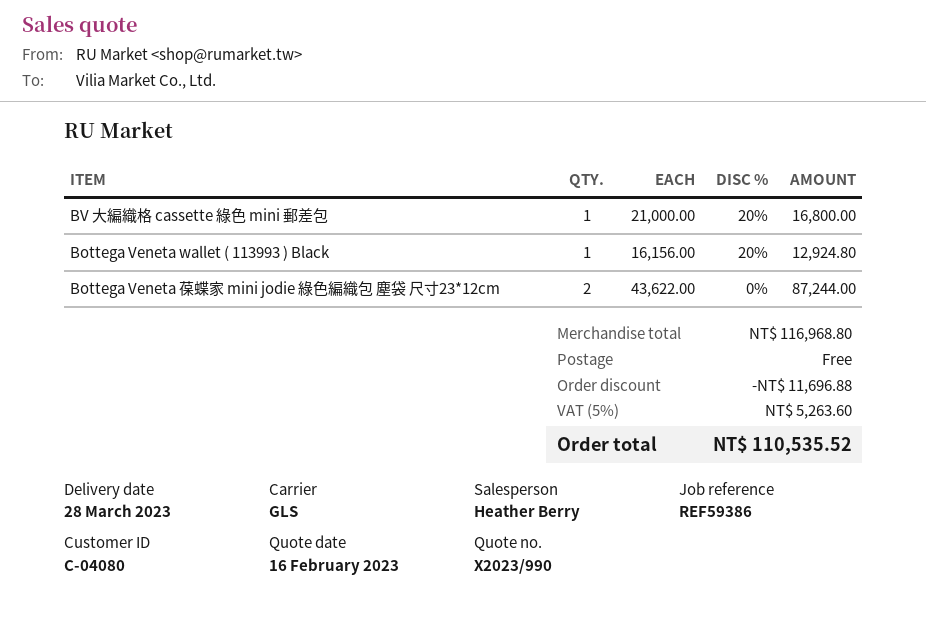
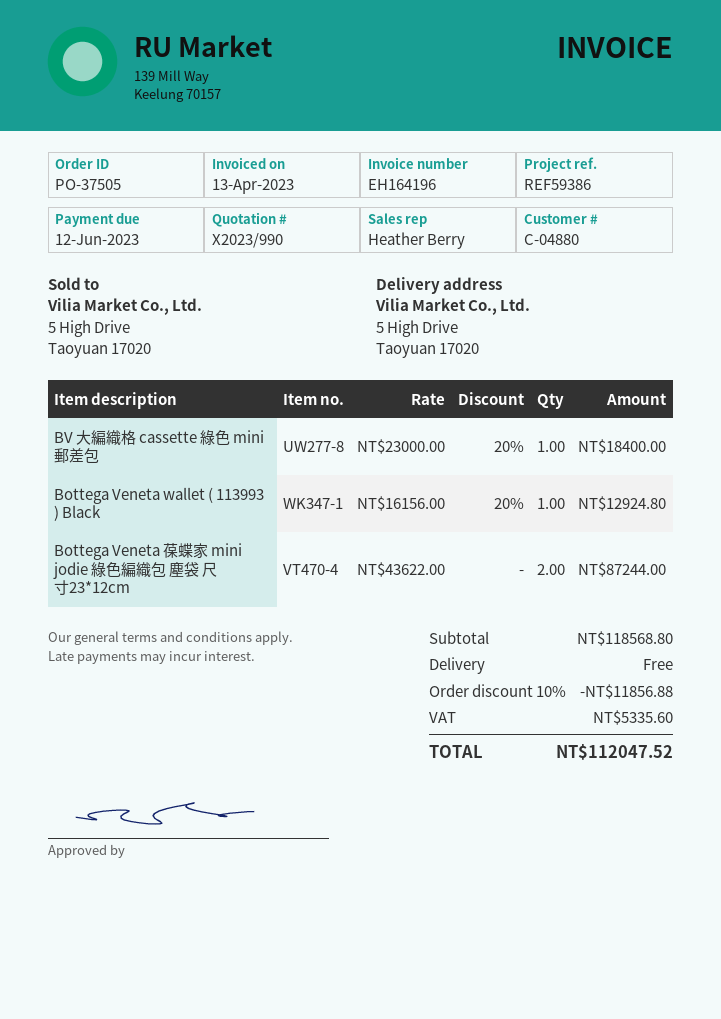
customer number: C-04080 -> C-04880
BV 大編織格 cassette 綠色 mini 郵差包: 1 x 21000.00 - 20% = 16800.00 -> 1 x 23000.00 - 20% = 18400.00
subtotal: 116968.80 -> 118568.80
discount: 11696.88 -> 11856.88
tax: 5263.60 -> 5335.60
total: 110535.52 -> 112047.52

